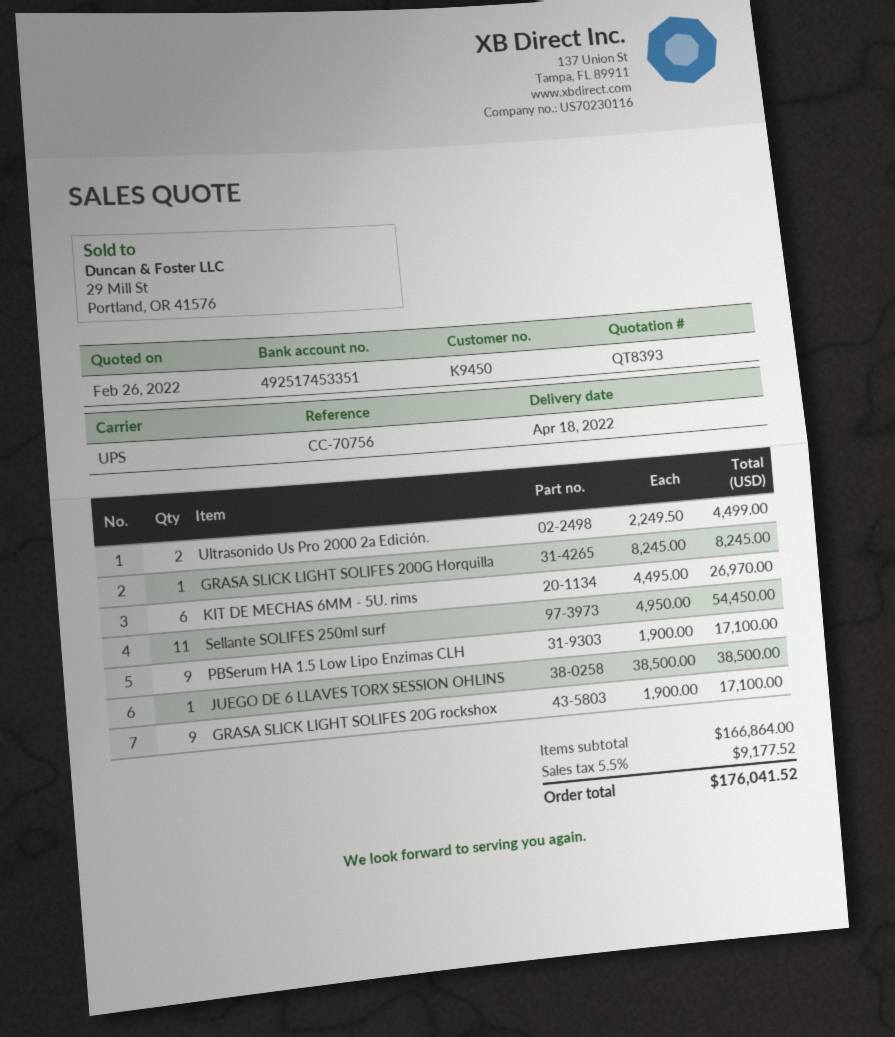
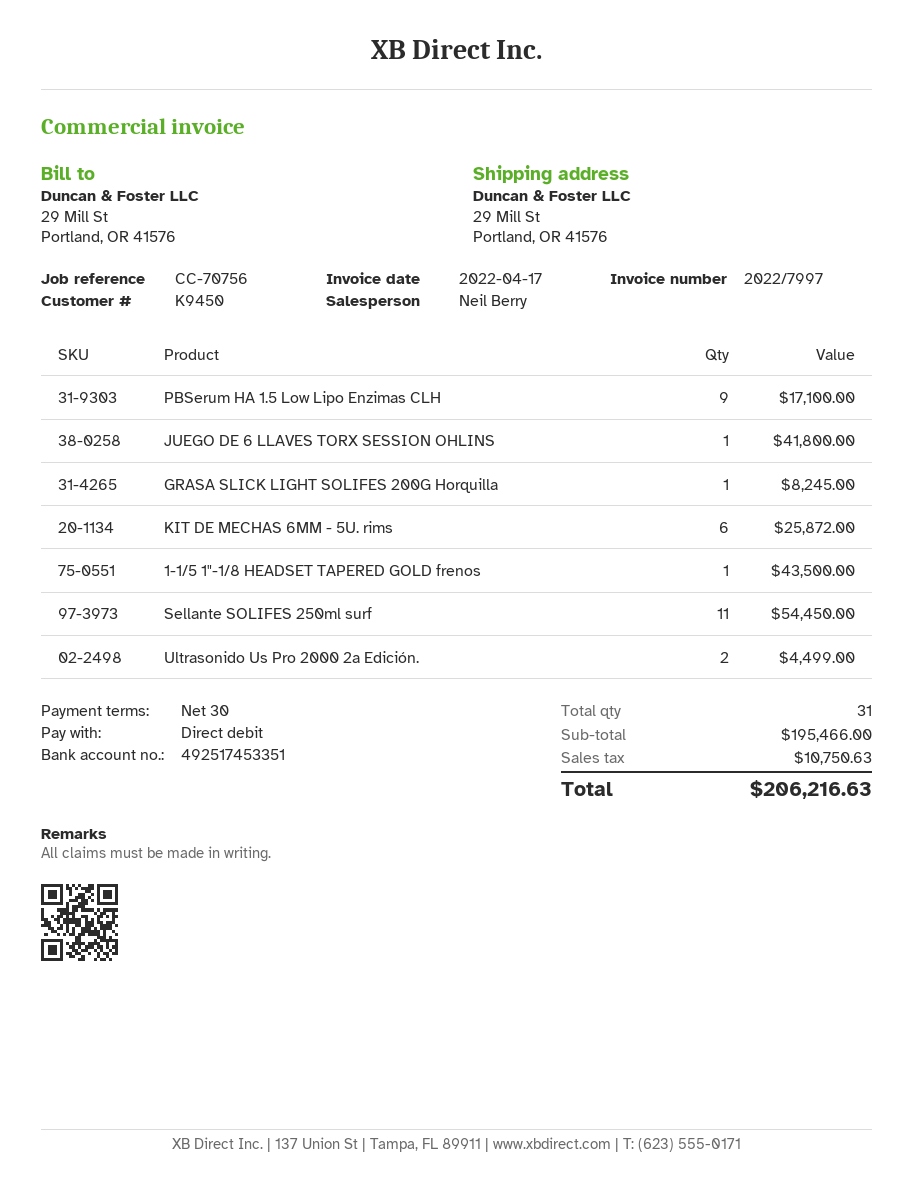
KIT DE MECHAS 6MM - 5U. rims: 6 for 26970.00 -> 6 for 25872.00
JUEGO DE 6 LLAVES TORX SESSION OHLINS: 1 for 38500.00 -> 1 for 41800.00
GRASA SLICK LIGHT SOLIFES 20G rockshox: 9 for 17100.00 -> none
1-1/5 1"-1/8 HEADSET TAPERED GOLD frenos: none -> 1 for 43500.00
subtotal: 166864.00 -> 195466.00
tax: 9177.52 -> 10750.63
total: 176041.52 -> 206216.63

